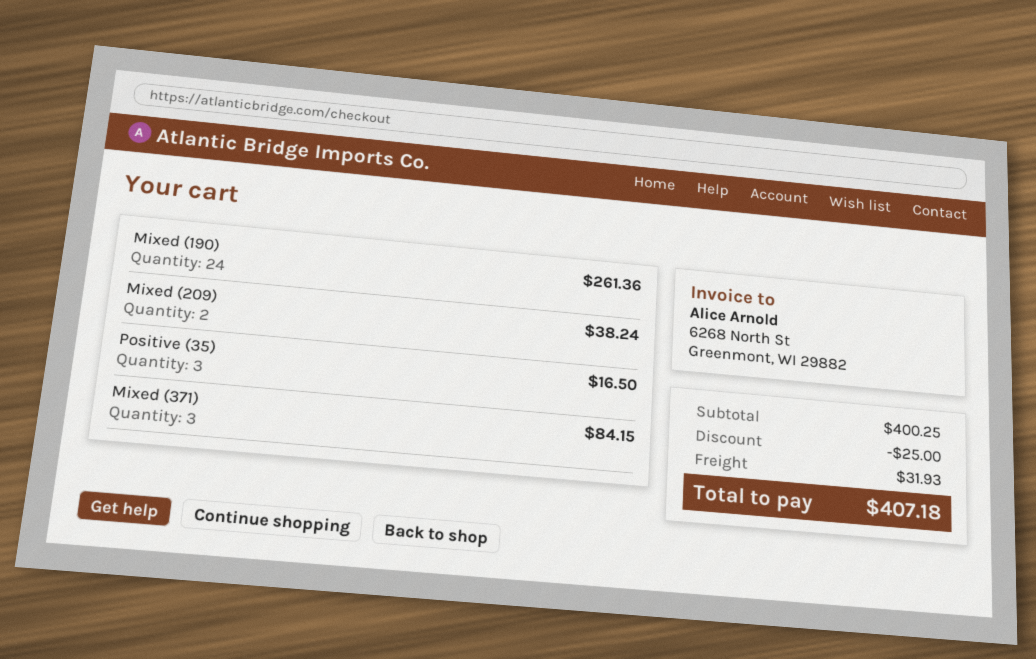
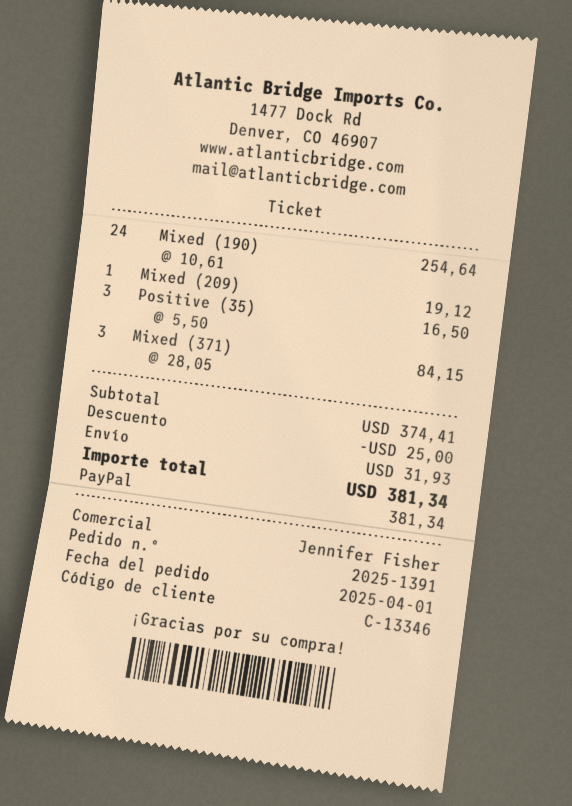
Mixed (190): 24 for 261.36 -> 24 for 254.64
Mixed (209): 2 for 38.24 -> 1 for 19.12
subtotal: 400.25 -> 374.41
total: 407.18 -> 381.34

